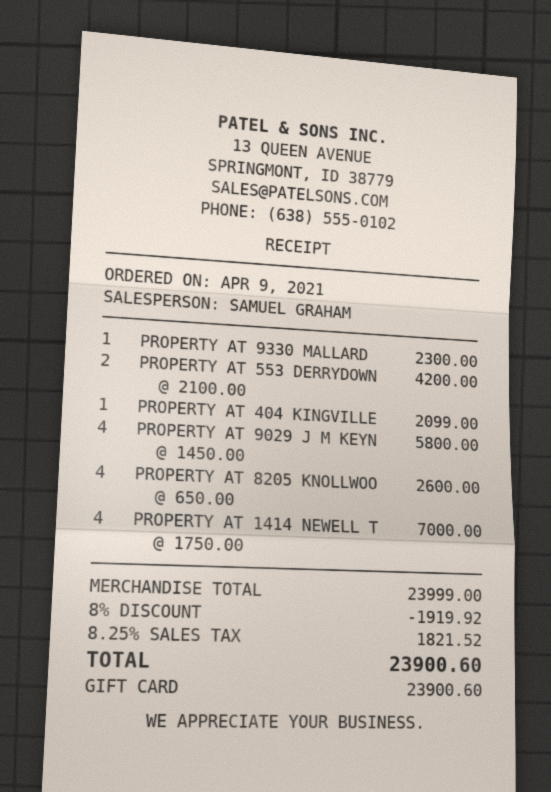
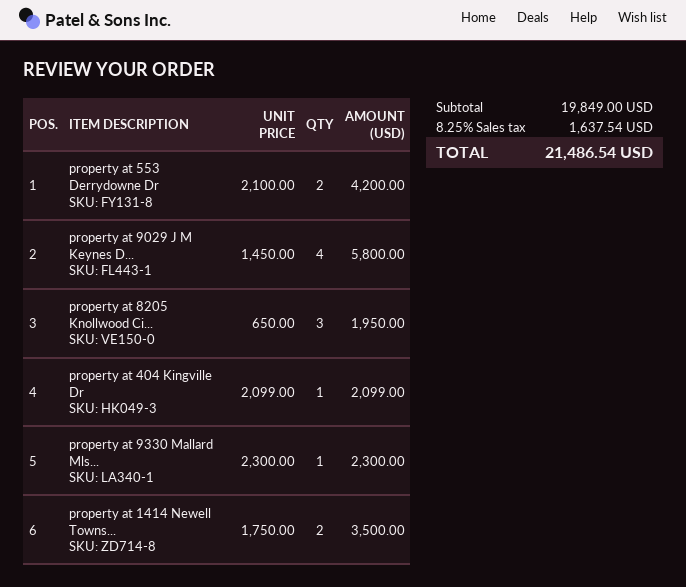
PROPERTY AT 8205 KNOLLWOO: 4 x 650.00 = 2600.00 -> 3 x 650.00 = 1950.00
PROPERTY AT 1414 NEWELL T: 4 x 1750.00 = 7000.00 -> 2 x 1750.00 = 3500.00
subtotal: 23999.00 -> 19849.00
discount: 8% = 1919.92 -> none
tax: 8.25% = 1821.52 -> 8.25% = 1637.54
total: 23900.60 -> 21486.54

